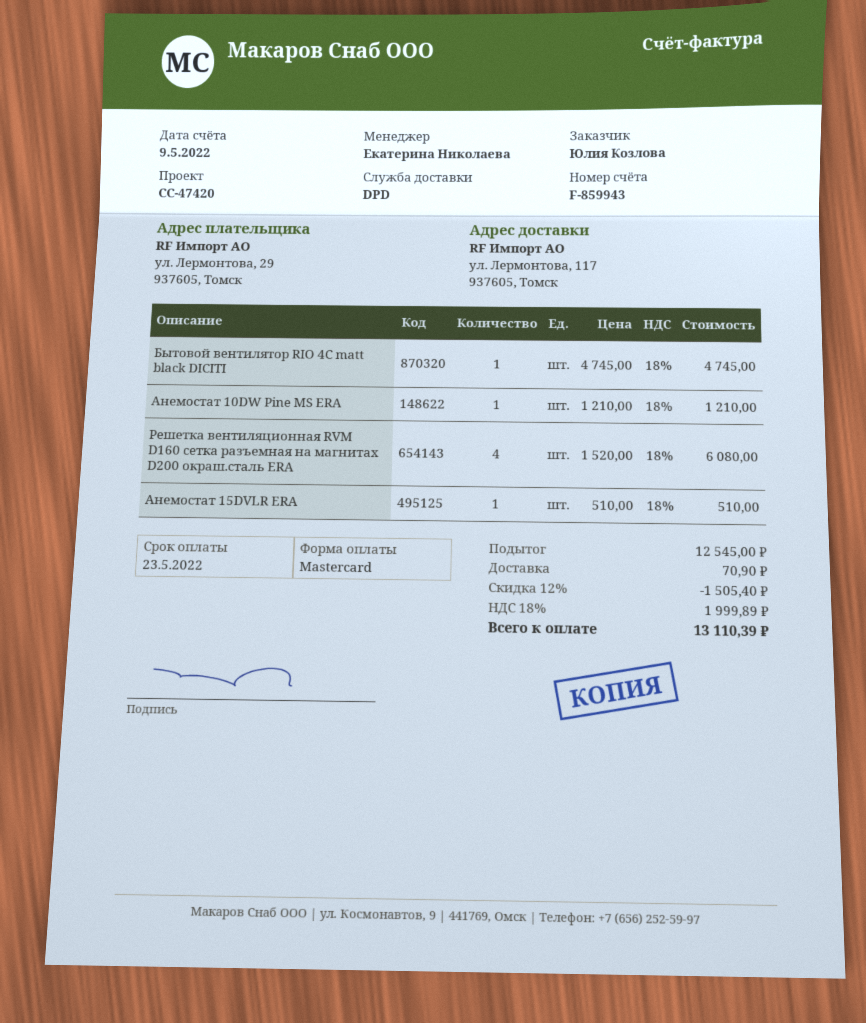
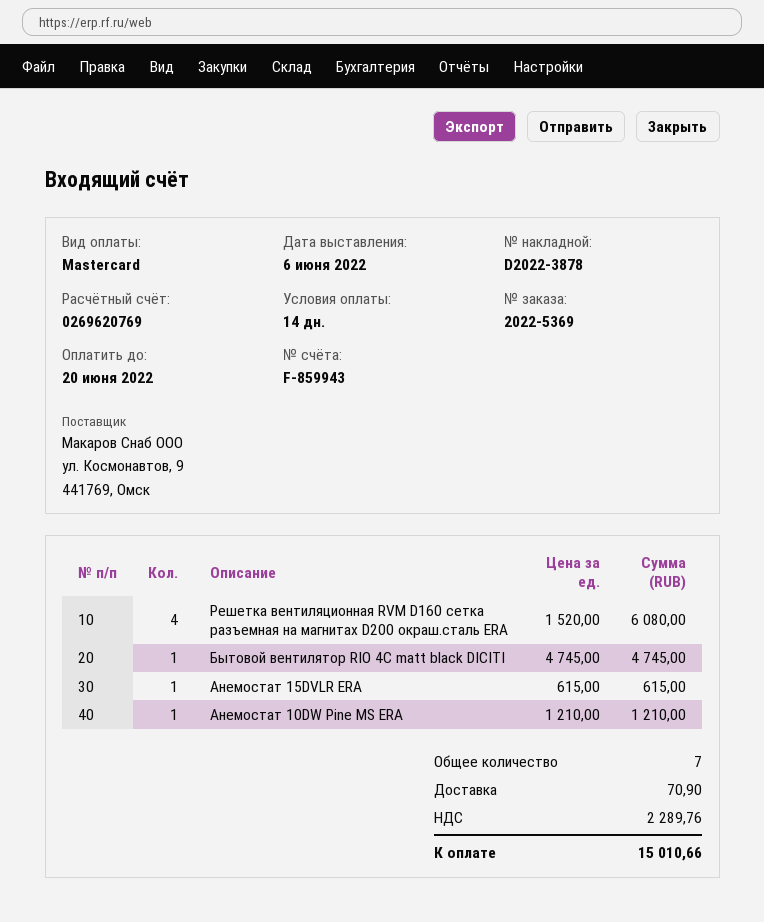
invoice date: 2022-05-09 -> 2022-06-06
due date: 2022-05-23 -> 2022-06-20
Анемостат 15DVLR ERA: 1 x 510.00 = 510.00 -> 1 x 615.00 = 615.00
discount: 12% = 1505.40 -> none
tax: 1999.89 -> 2289.76
total: 13110.39 -> 15010.66

